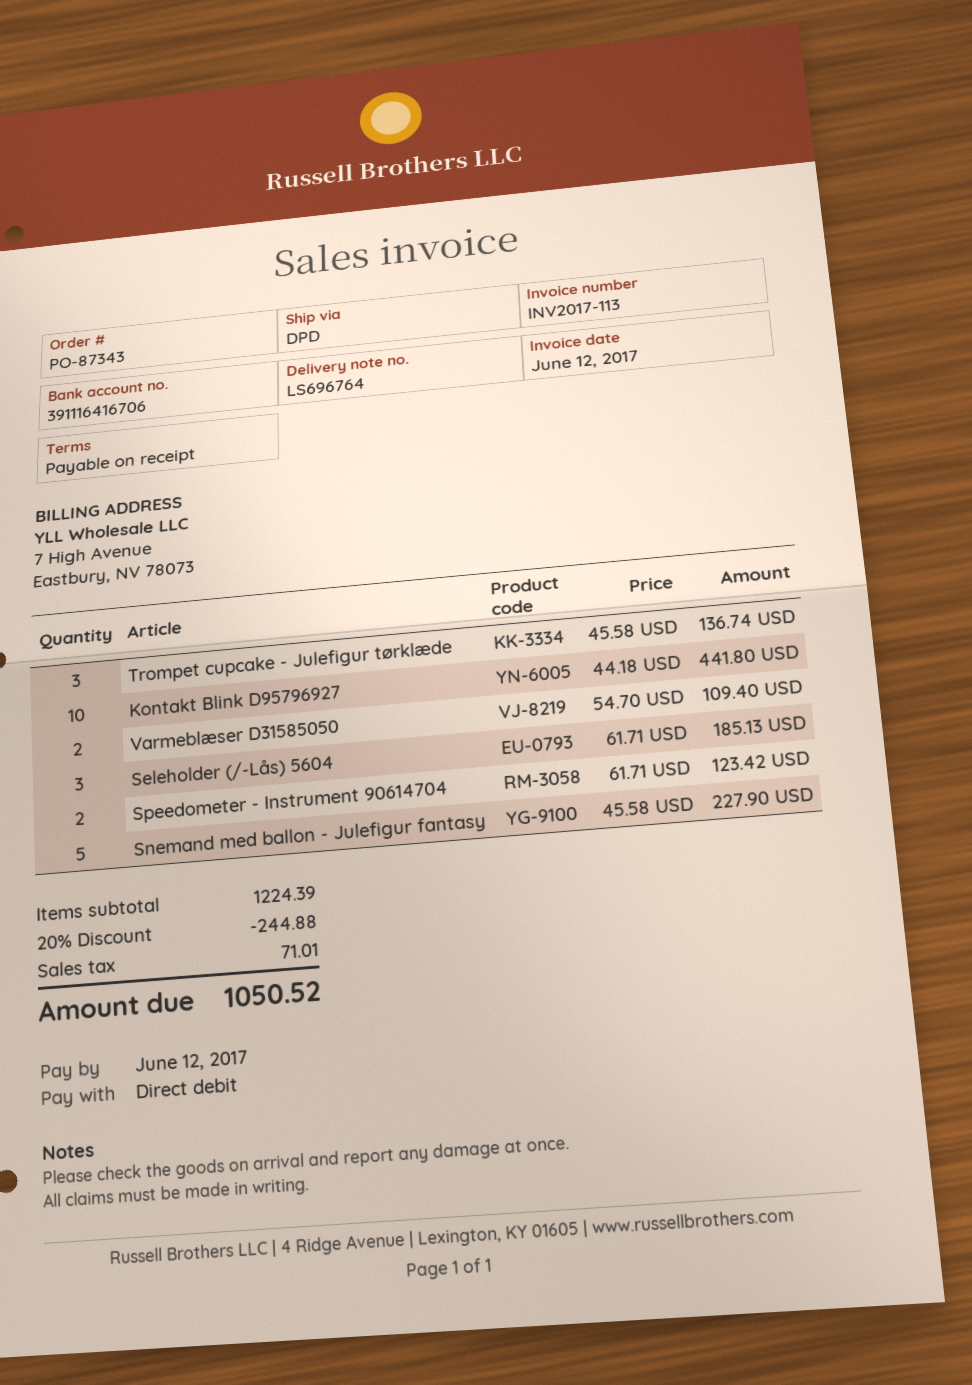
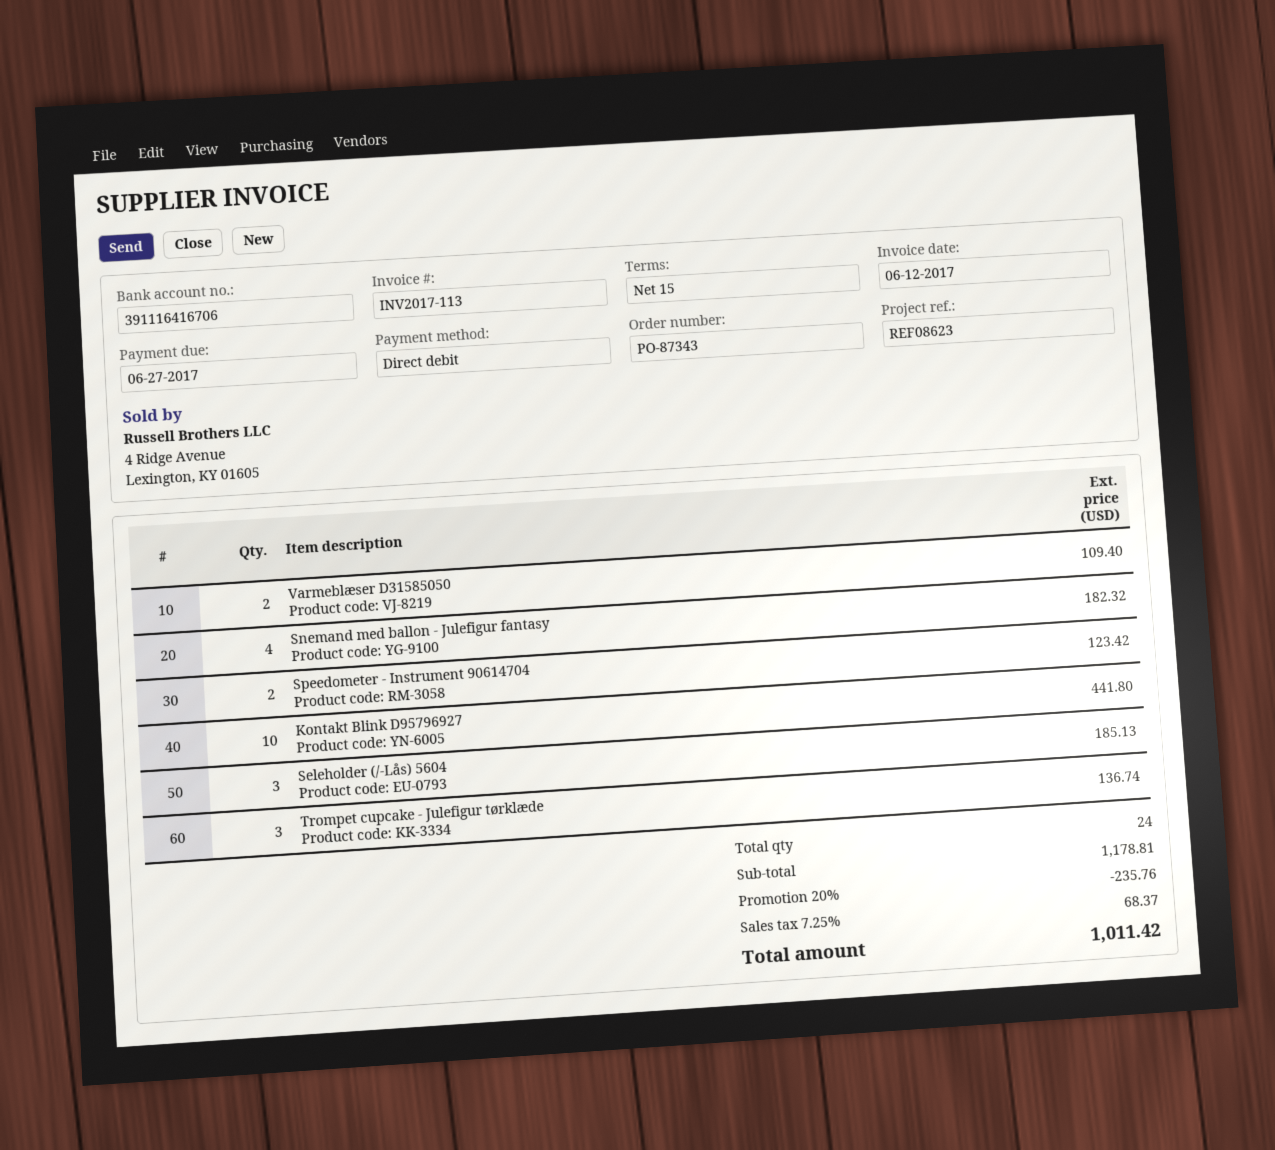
payment terms: on receipt -> 15 days
due date: 2017-06-12 -> 2017-06-27
Snemand med ballon - Julefigur fantasy: 5 for 227.90 -> 4 for 182.32
subtotal: 1224.39 -> 1178.81
discount: 20% = 244.88 -> 20% = 235.76
tax: 71.01 -> 68.37
total: 1050.52 -> 1011.42

